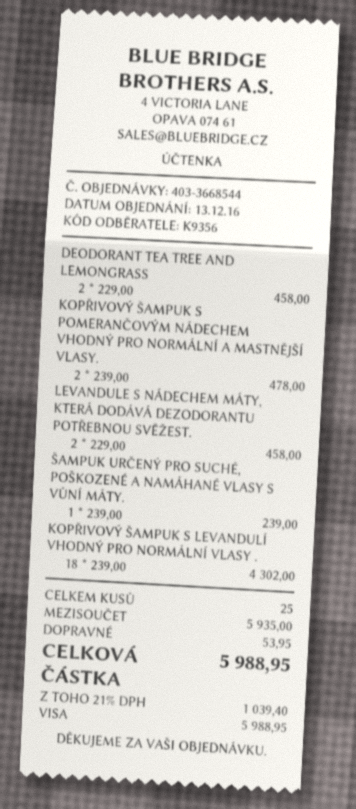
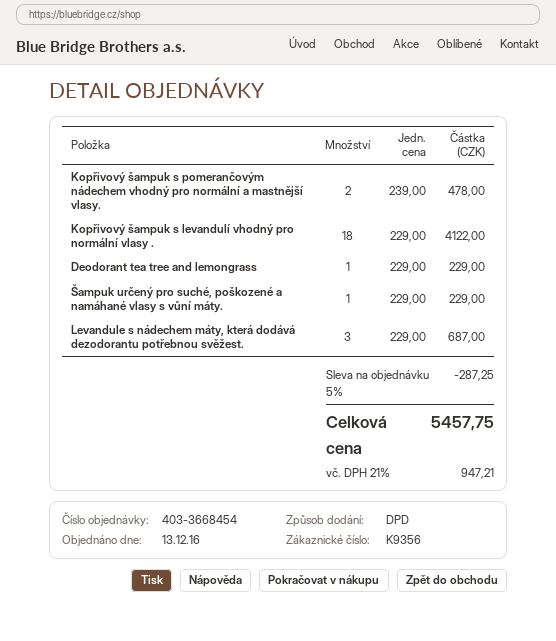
order number: 403-3668544 -> 403-3668454
DEODORANT TEA TREE AND LEMONGRASS: 2 x 229.00 = 458.00 -> 1 x 229.00 = 229.00
LEVANDULE S NÁDECHEM MÁTY, KTERÁ DODÁVÁ DEZODORANTU POTŘEBNOU SVĚŽEST.: 2 x 229.00 = 458.00 -> 3 x 229.00 = 687.00
ŠAMPUK URČENÝ PRO SUCHÉ, POŠKOZENÉ A NAMÁHANÉ VLASY S VŮNÍ MÁTY.: 1 x 239.00 = 239.00 -> 1 x 229.00 = 229.00
KOPŘIVOVÝ ŠAMPUK S LEVANDULÍ VHODNÝ PRO NORMÁLNÍ VLASY .: 18 x 239.00 = 4302.00 -> 18 x 229.00 = 4122.00
discount: none -> 5% = 287.25
shipping: 53.95 -> none
tax: 21% = 1039.40 -> 21% = 947.21
total: 5988.95 -> 5457.75

